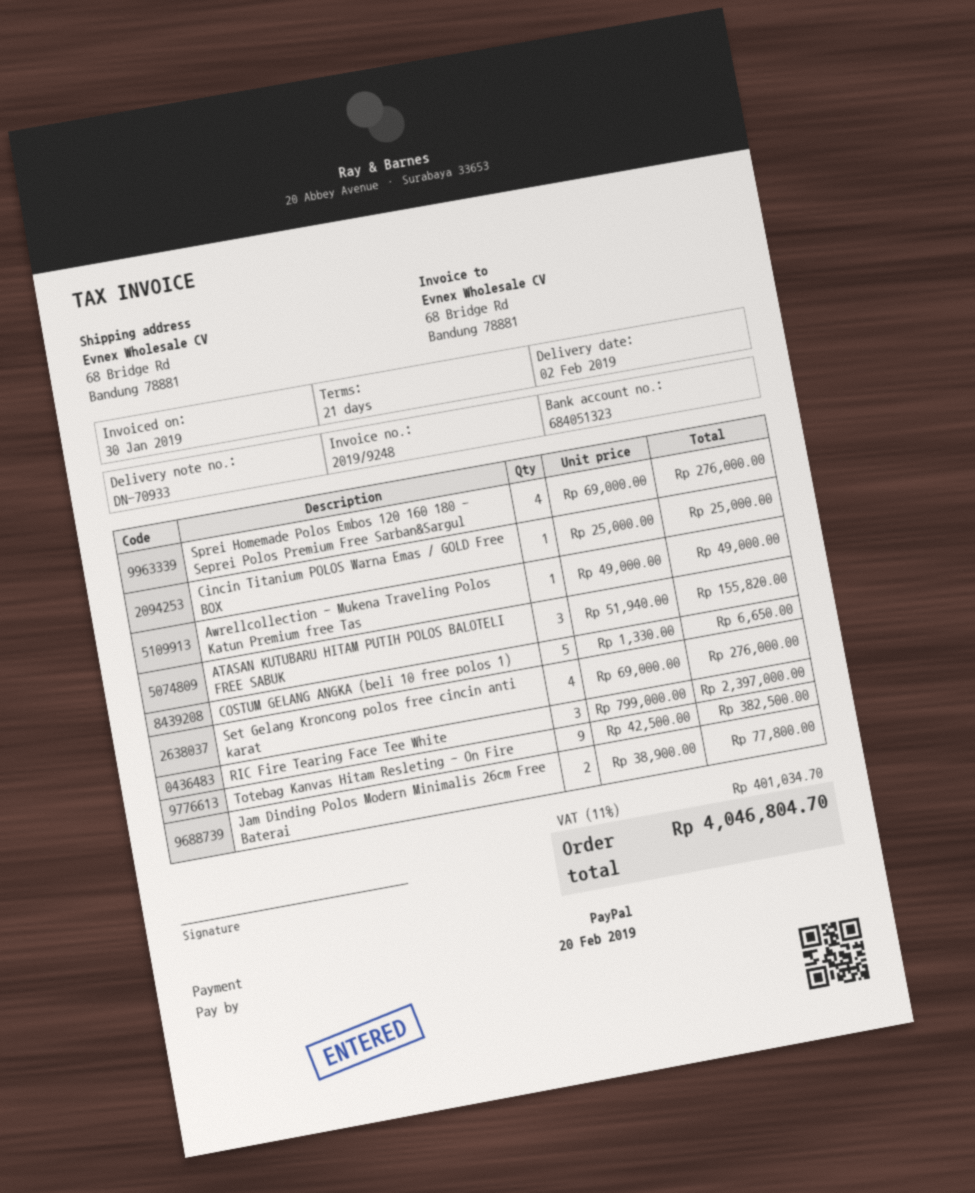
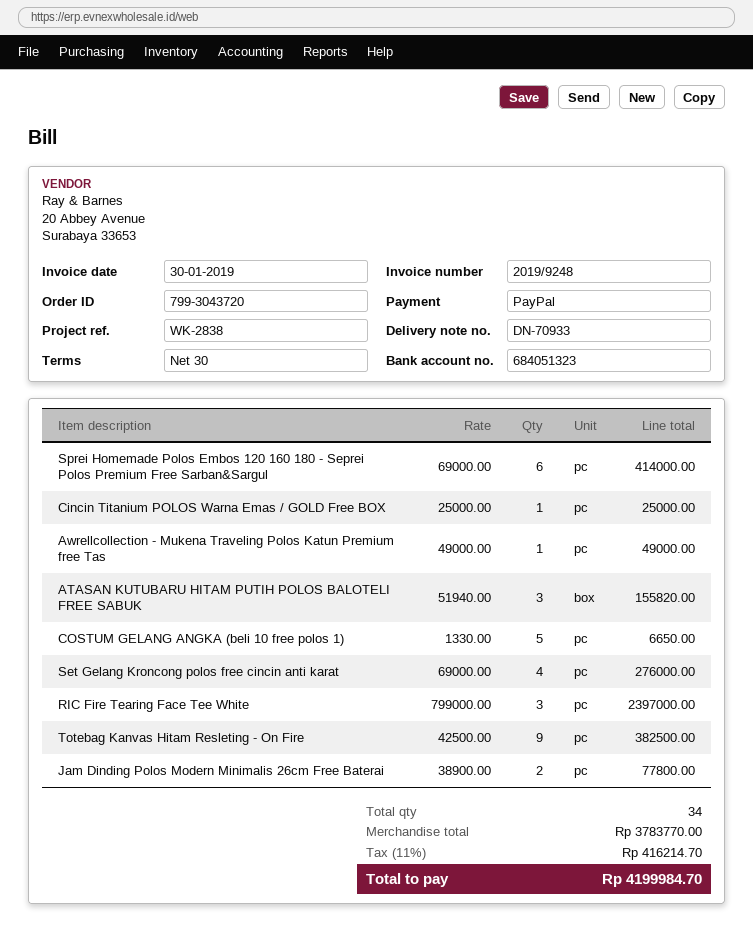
payment terms: 21 days -> 30 days
Sprei Homemade Polos Embos 120 160 180 - Seprei Polos Premium Free Sarban&Sargul: 4 x 69000.00 = 276000.00 -> 6 x 69000.00 = 414000.00
tax: 11% = 401034.70 -> 11% = 416214.70
total: 4046804.70 -> 4199984.70

